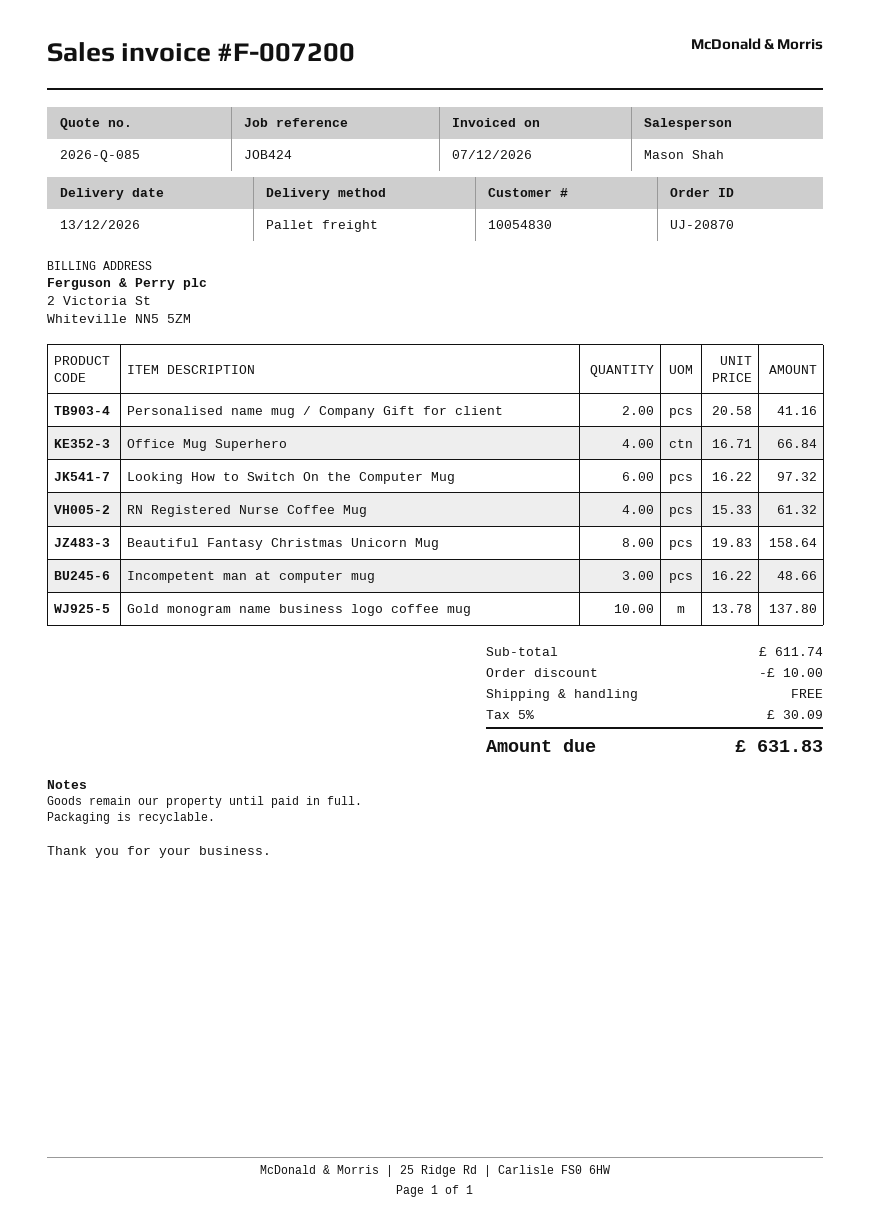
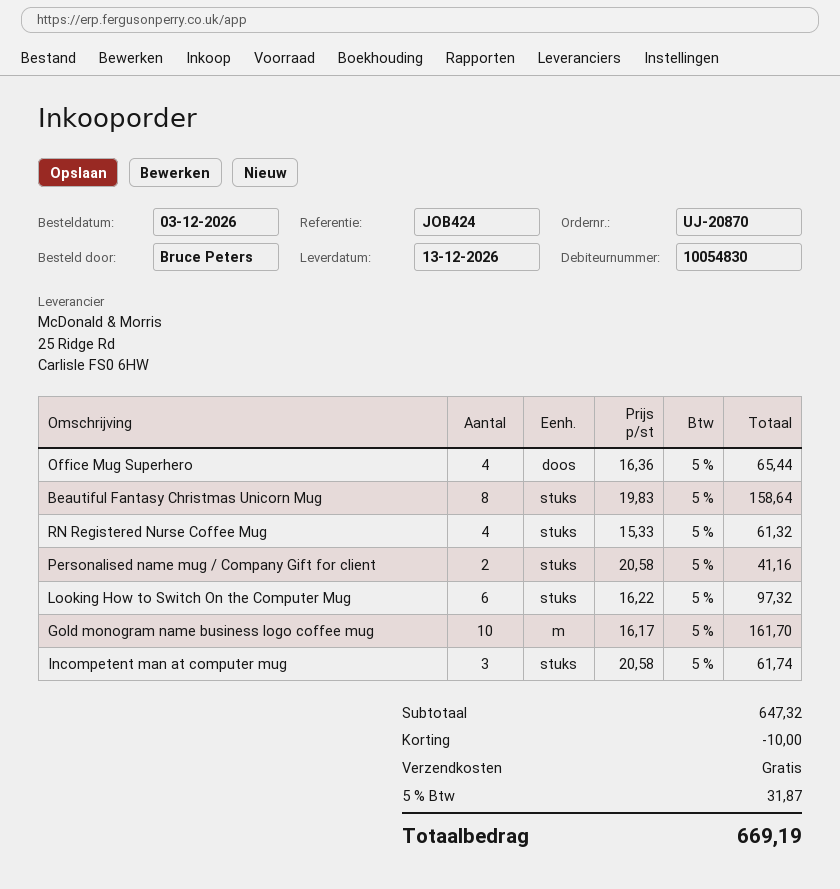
Office Mug Superhero: 4 x 16.71 = 66.84 -> 4 x 16.36 = 65.44
Incompetent man at computer mug: 3 x 16.22 = 48.66 -> 3 x 20.58 = 61.74
Gold monogram name business logo coffee mug: 10 x 13.78 = 137.80 -> 10 x 16.17 = 161.70
subtotal: 611.74 -> 647.32
tax: 5% = 30.09 -> 5% = 31.87
total: 631.83 -> 669.19

